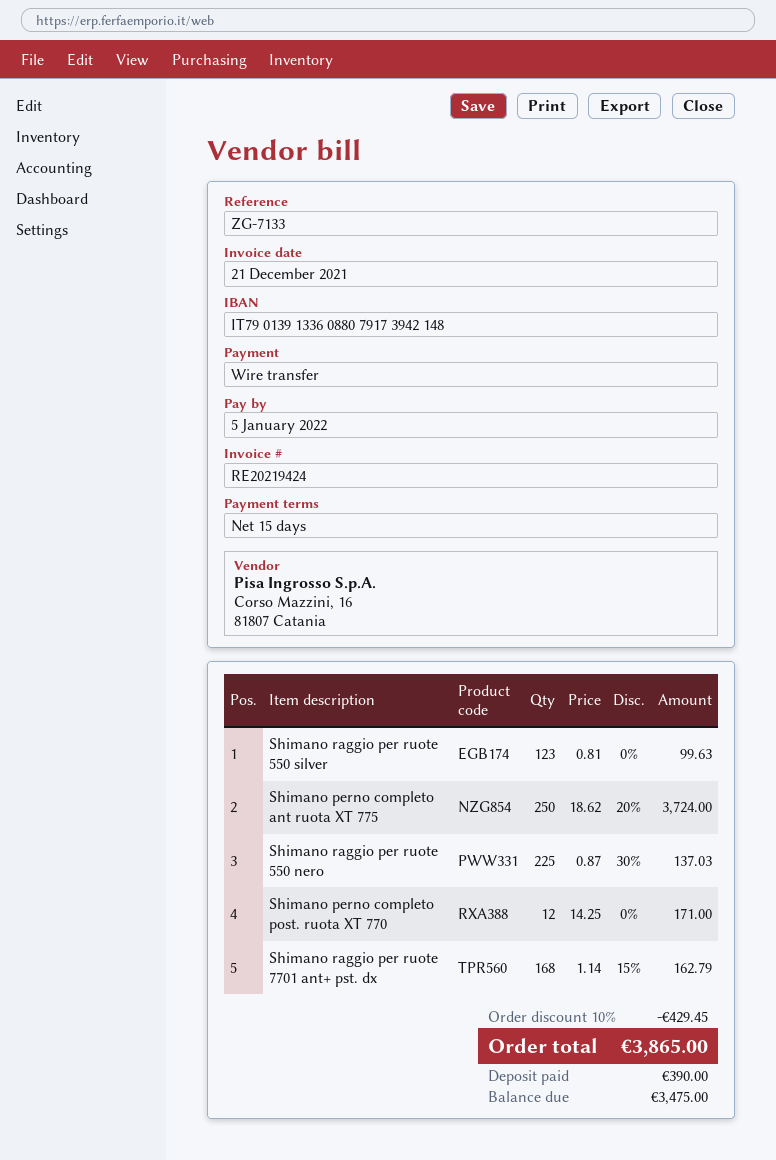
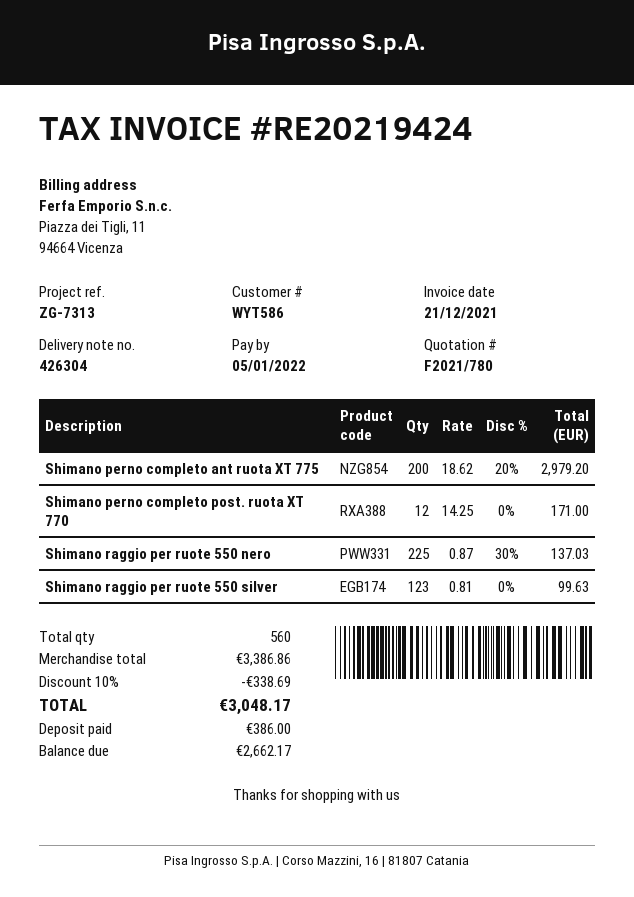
reference: ZG-7133 -> ZG-7313
Shimano perno completo ant ruota XT 775: 250 x 18.62 - 20% = 3724.00 -> 200 x 18.62 - 20% = 2979.20
Shimano raggio per ruote 7701 ant+ pst. dx: 168 x 1.14 - 15% = 162.79 -> none
discount: 10% = 429.45 -> 10% = 338.69
total: 3865.00 -> 3048.17
deposit: 390.00 -> 386.00
balance: 3475.00 -> 2662.17

